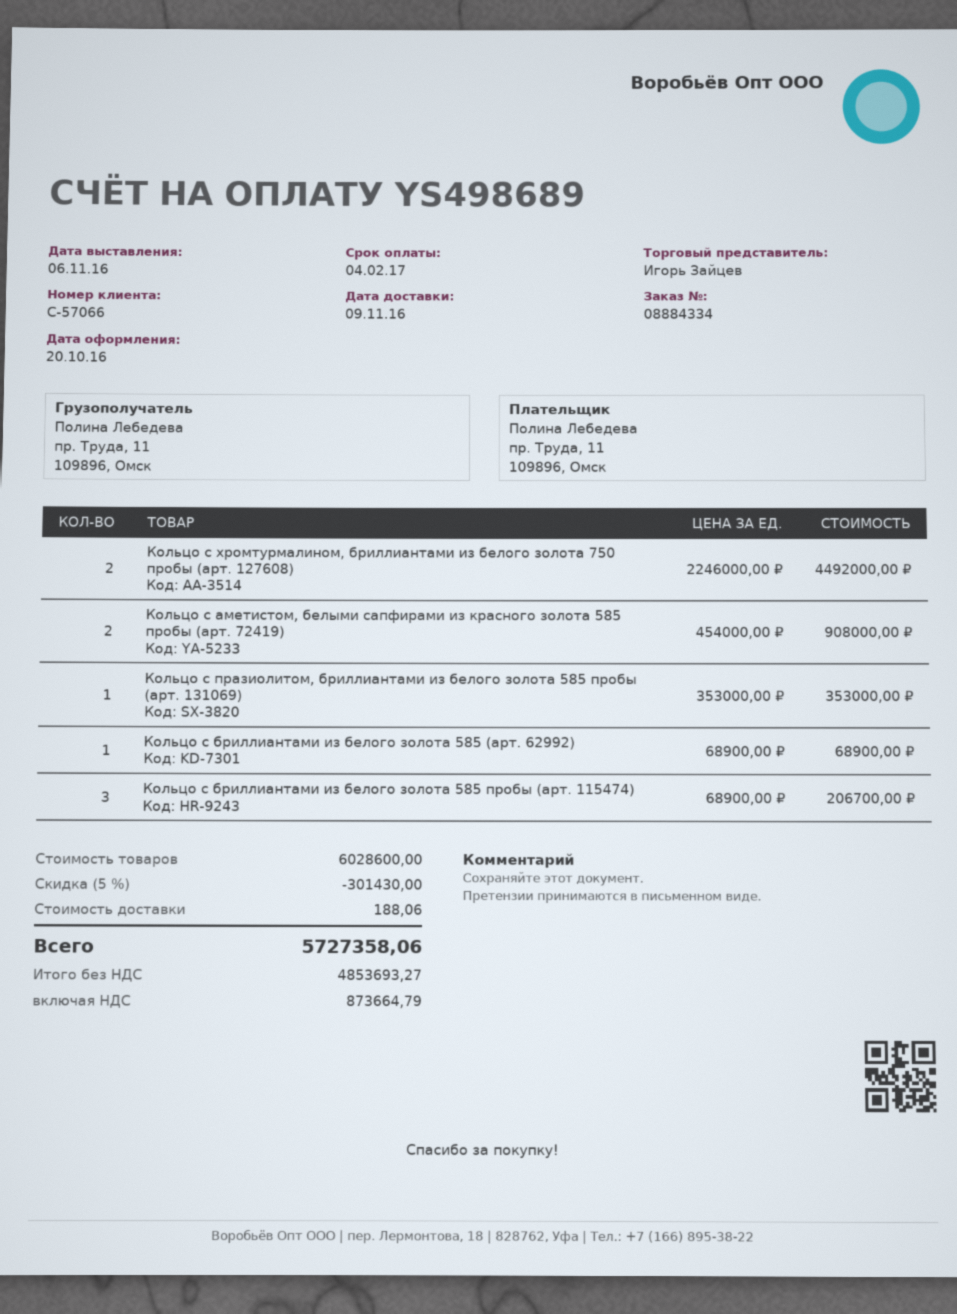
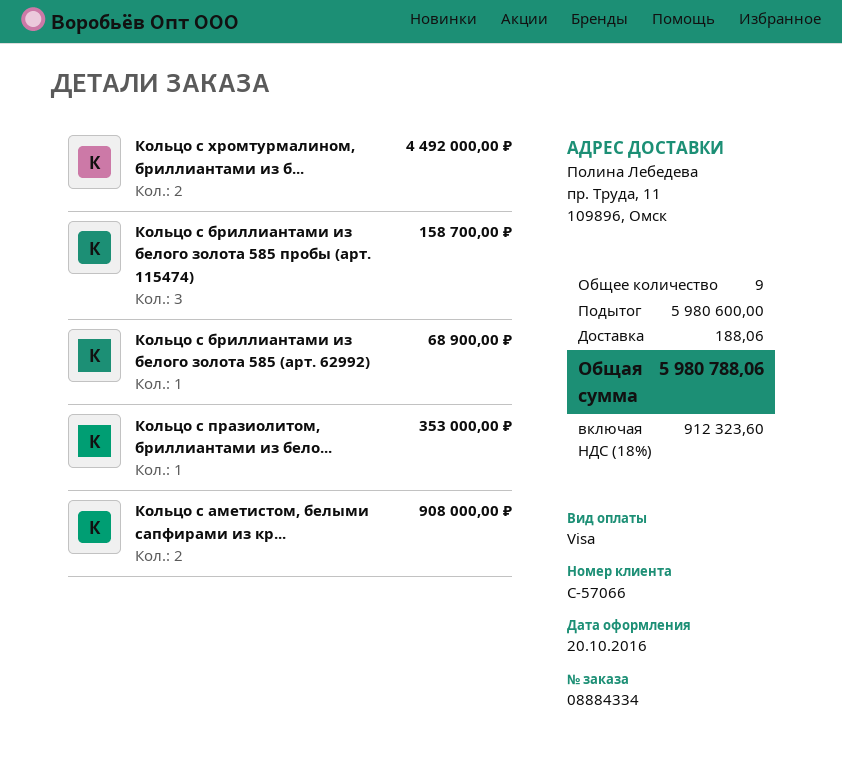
Кольцо с бриллиантами из белого золота 585 пробы (арт. 115474): 3 for 206700.00 -> 3 for 158700.00
subtotal: 6028600.00 -> 5980600.00
discount: 5% = 301430.00 -> none
tax: 873664.79 -> 912323.60
total: 5727358.06 -> 5980788.06

